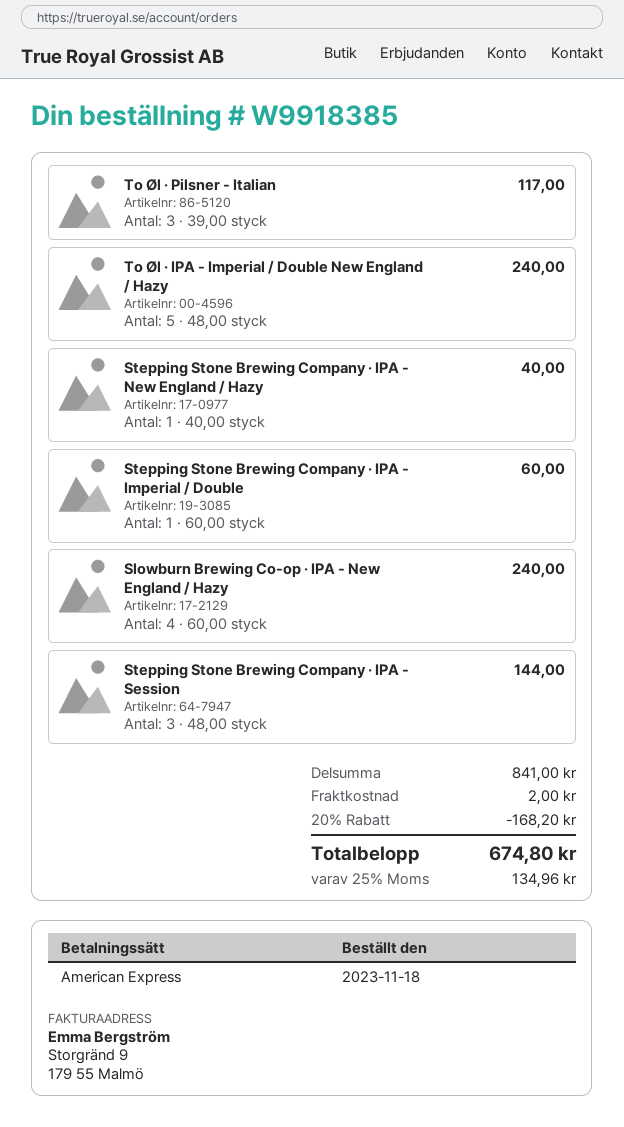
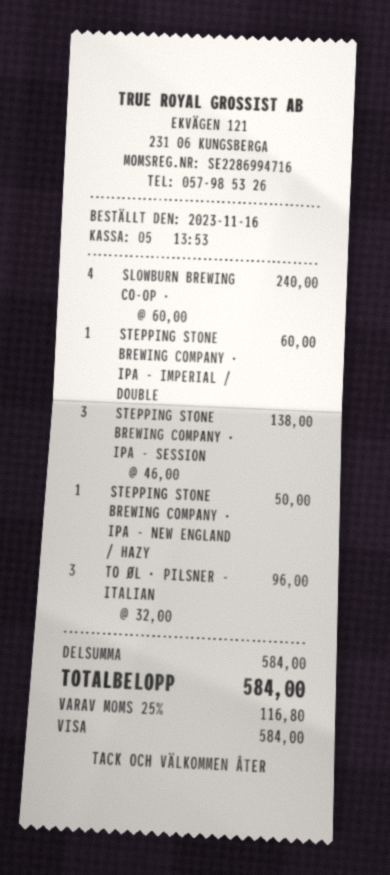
order date: 2023-11-18 -> 2023-11-16
payment method: American Express -> Visa
To Øl · Pilsner - Italian: 3 x 39.00 = 117.00 -> 3 x 32.00 = 96.00
To Øl · IPA - Imperial / Double New England / Hazy: 5 x 48.00 = 240.00 -> none
Stepping Stone Brewing Company · IPA - New England / Hazy: 1 x 40.00 = 40.00 -> 1 x 50.00 = 50.00
Stepping Stone Brewing Company · IPA - Session: 3 x 48.00 = 144.00 -> 3 x 46.00 = 138.00
subtotal: 841.00 -> 584.00
discount: 20% = 168.20 -> none
shipping: 2.00 -> none
tax: 25% = 134.96 -> 25% = 116.80
total: 674.80 -> 584.00

